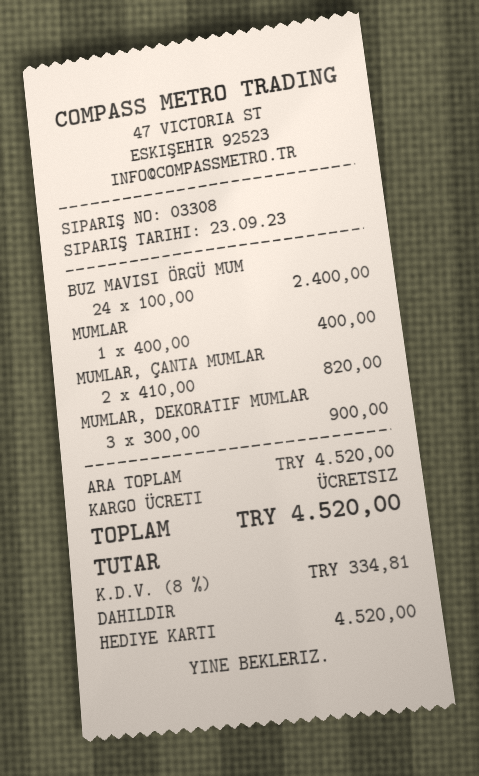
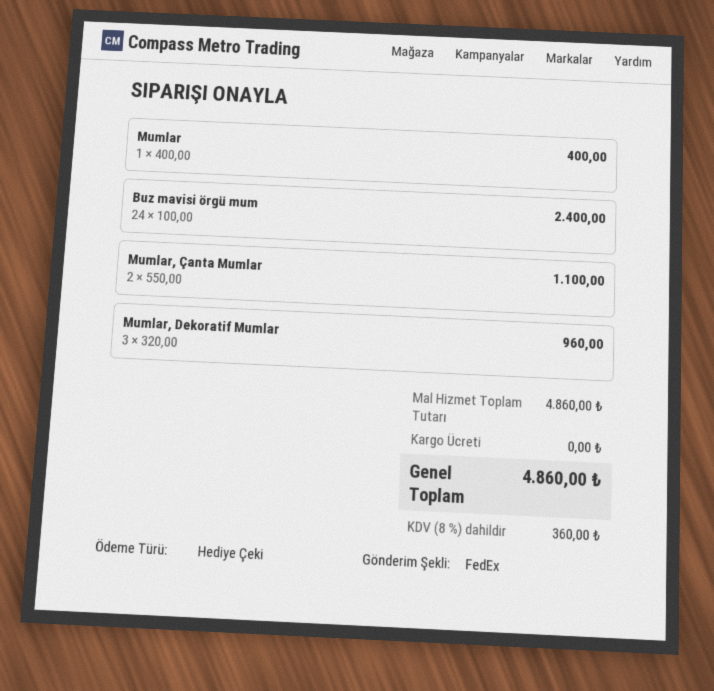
MUMLAR, ÇANTA MUMLAR: 2 x 410.00 = 820.00 -> 2 x 550.00 = 1100.00
MUMLAR, DEKORATIF MUMLAR: 3 x 300.00 = 900.00 -> 3 x 320.00 = 960.00
subtotal: 4520.00 -> 4860.00
tax: 8% = 334.81 -> 8% = 360.00
total: 4520.00 -> 4860.00

